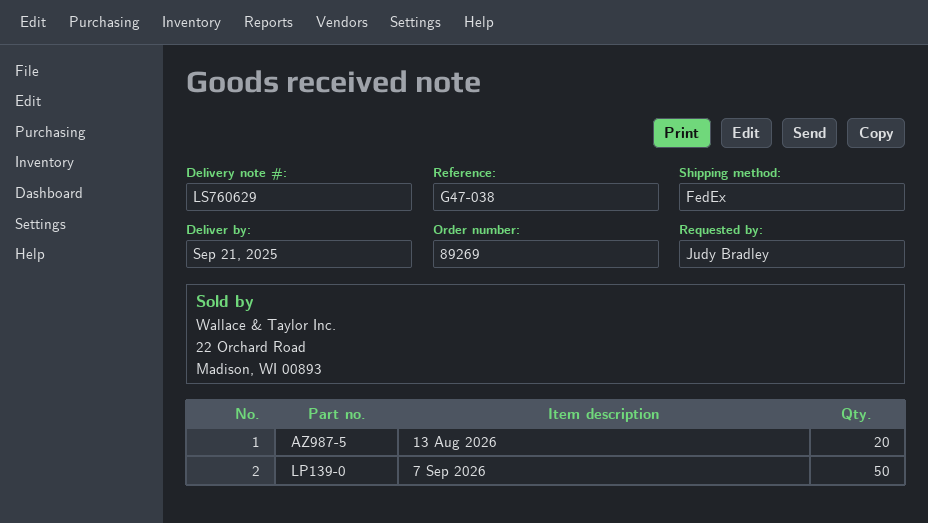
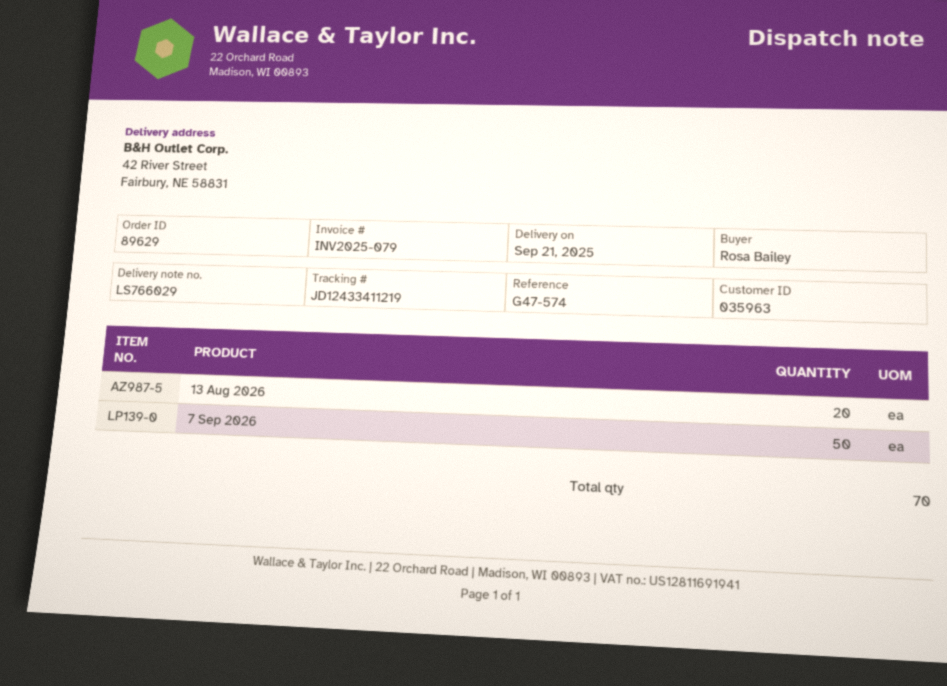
order number: 89269 -> 89629
delivery note number: LS760629 -> LS766029
reference: G47-038 -> G47-574
ordered by: Judy Bradley -> Rosa Bailey

